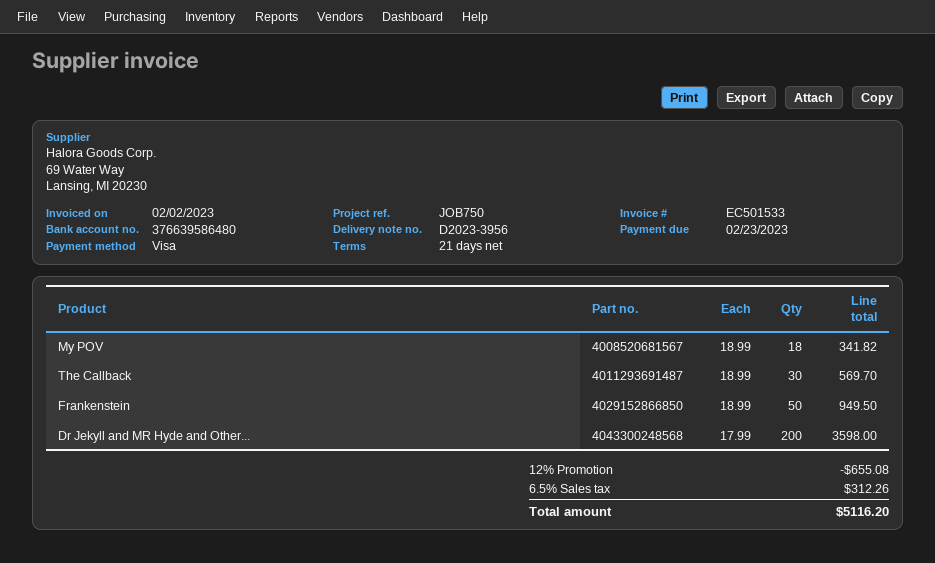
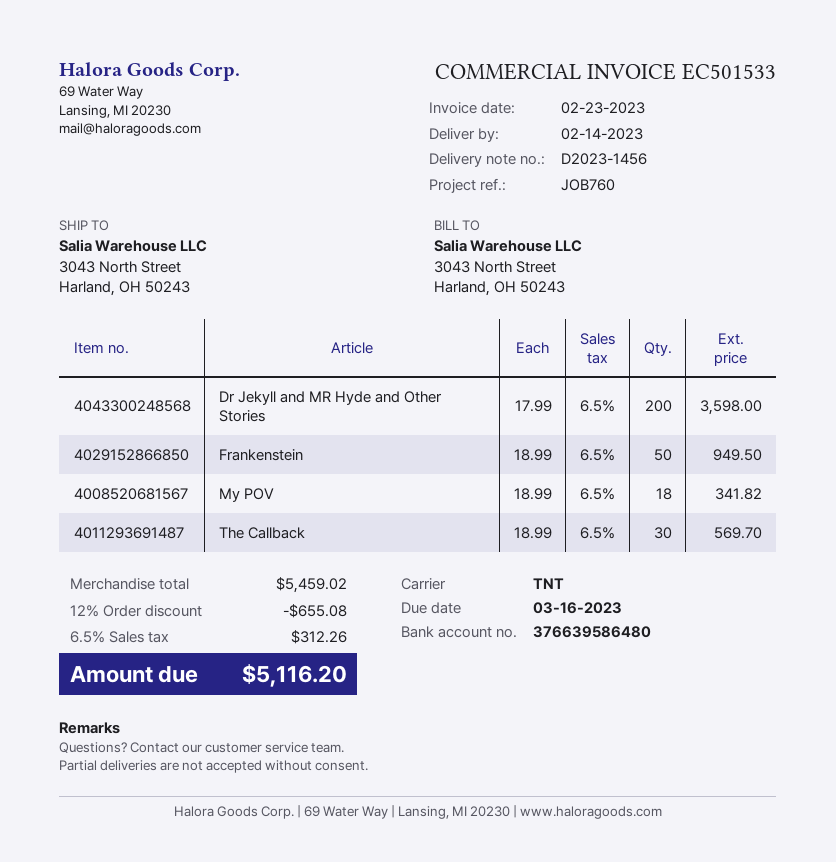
delivery note number: D2023-3956 -> D2023-1456
invoice date: 2023-02-02 -> 2023-02-23
due date: 2023-02-23 -> 2023-03-16
reference: JOB750 -> JOB760

